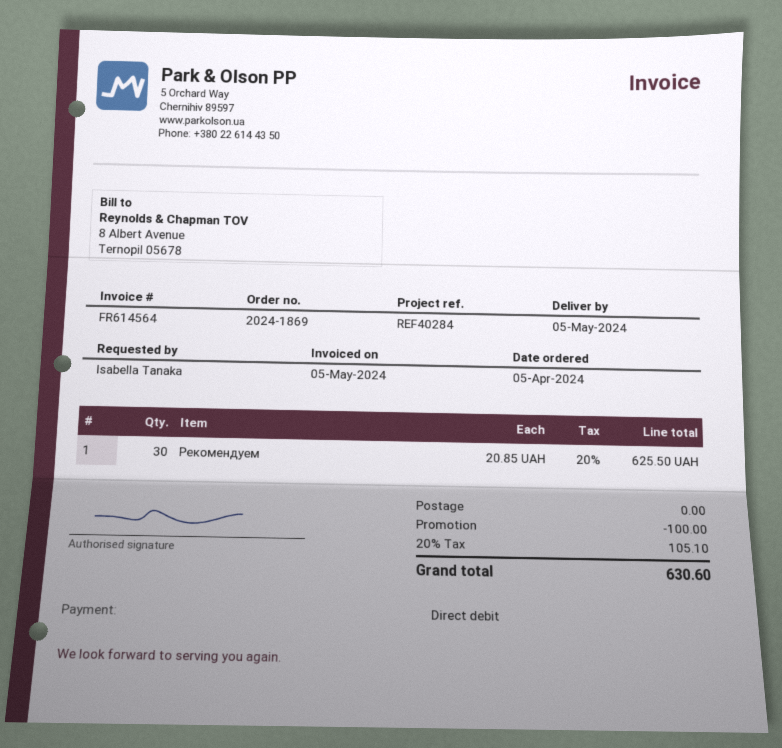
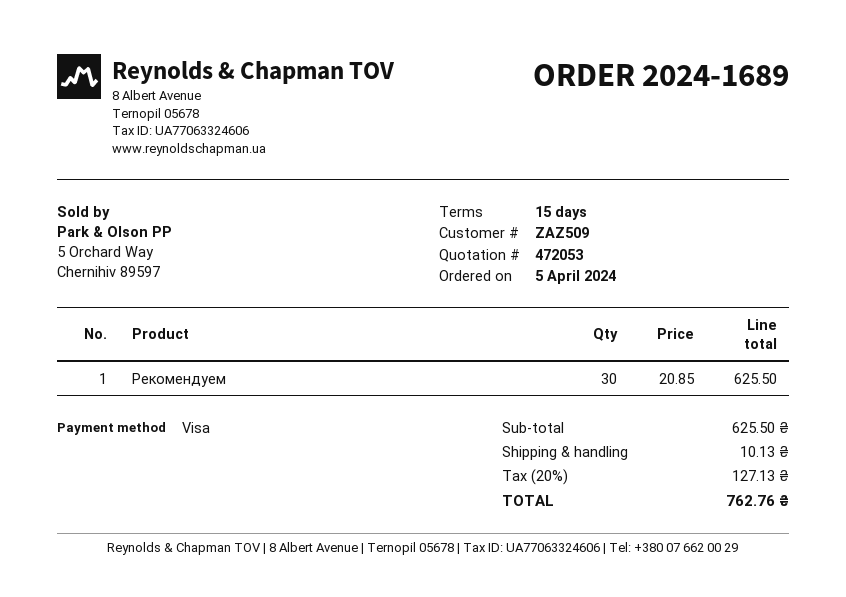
order number: 2024-1869 -> 2024-1689
payment method: direct debit -> Visa
discount: 100.00 -> none
shipping: 0.00 -> 10.13
tax: 20% = 105.10 -> 20% = 127.13
total: 630.60 -> 762.76

